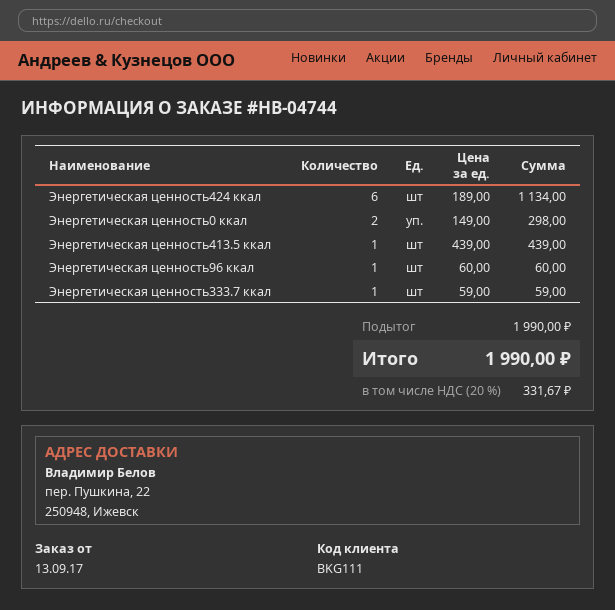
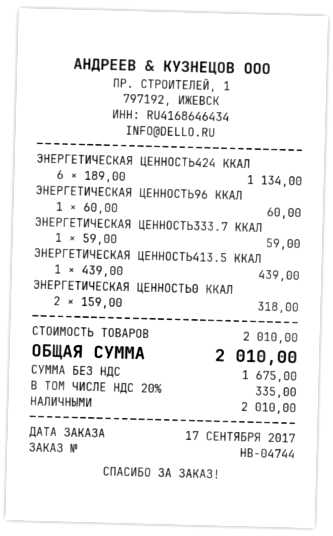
order date: 2017-09-13 -> 2017-09-17
Энергетическая ценность0 ккал: 2 x 149.00 = 298.00 -> 2 x 159.00 = 318.00
subtotal: 1990.00 -> 2010.00
tax: 20% = 331.67 -> 20% = 335.00
total: 1990.00 -> 2010.00

